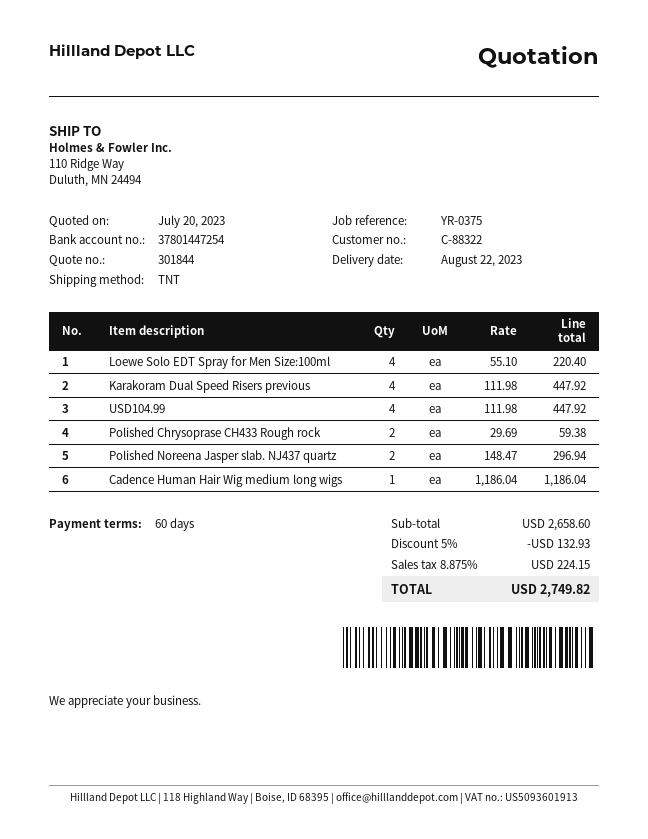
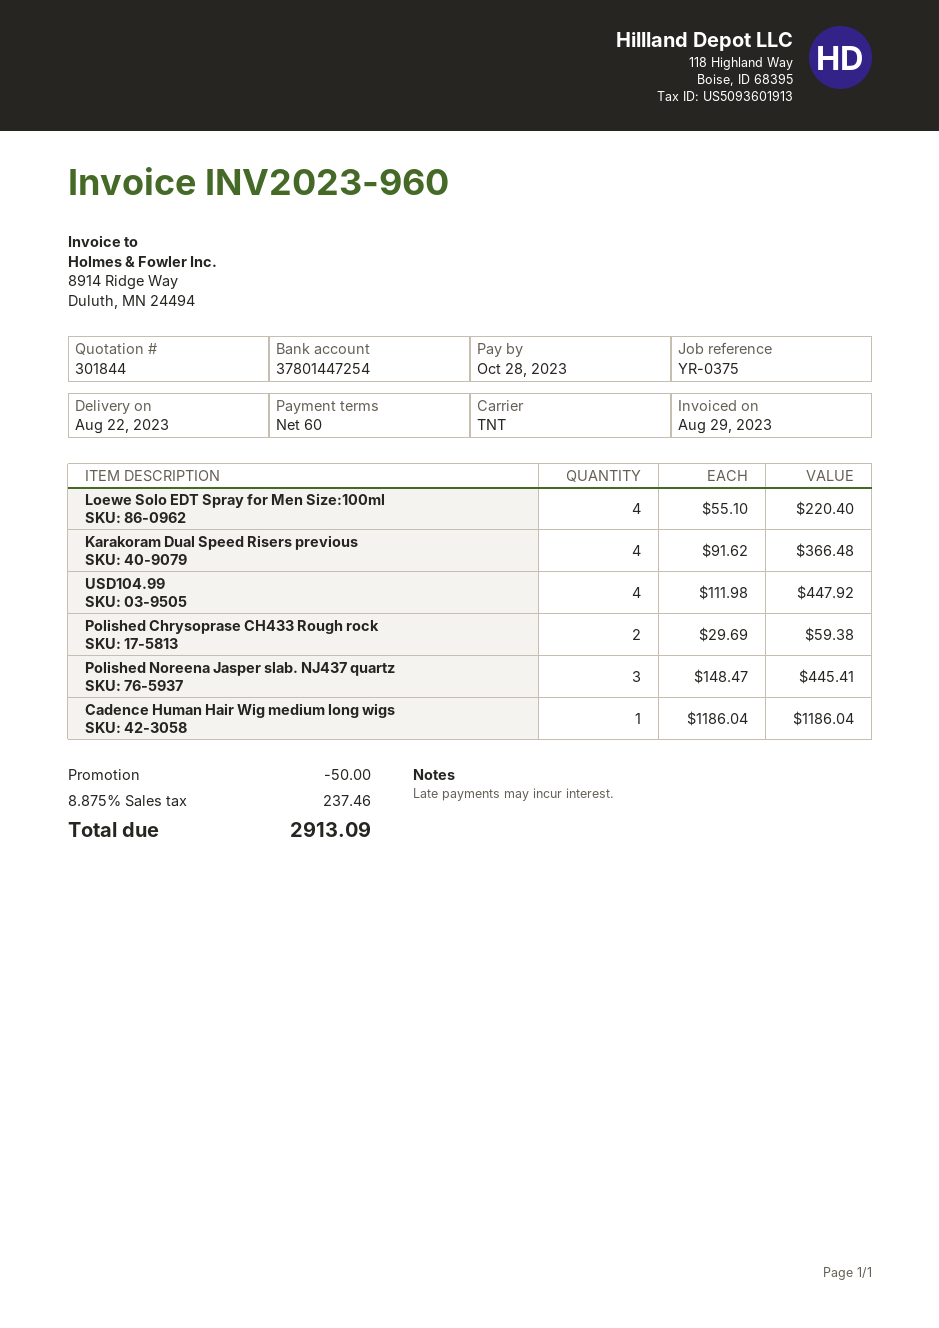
Karakoram Dual Speed Risers previous: 4 x 111.98 = 447.92 -> 4 x 91.62 = 366.48
Polished Noreena Jasper slab. NJ437 quartz: 2 x 148.47 = 296.94 -> 3 x 148.47 = 445.41
discount: 132.93 -> 50.00
tax: 8.875% = 224.15 -> 8.875% = 237.46
total: 2749.82 -> 2913.09

